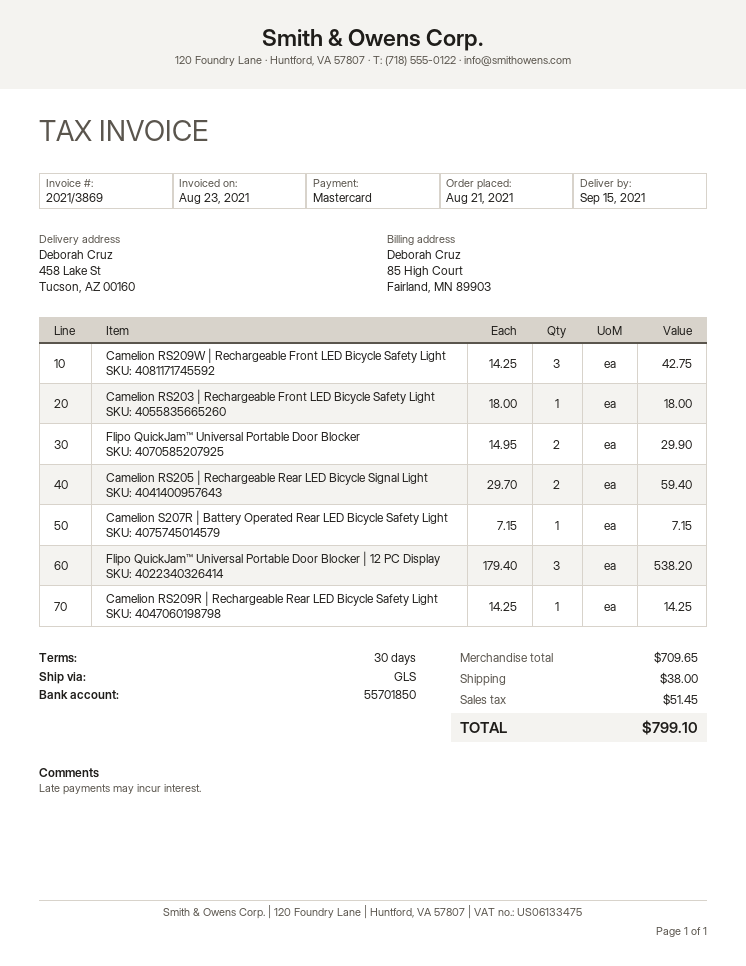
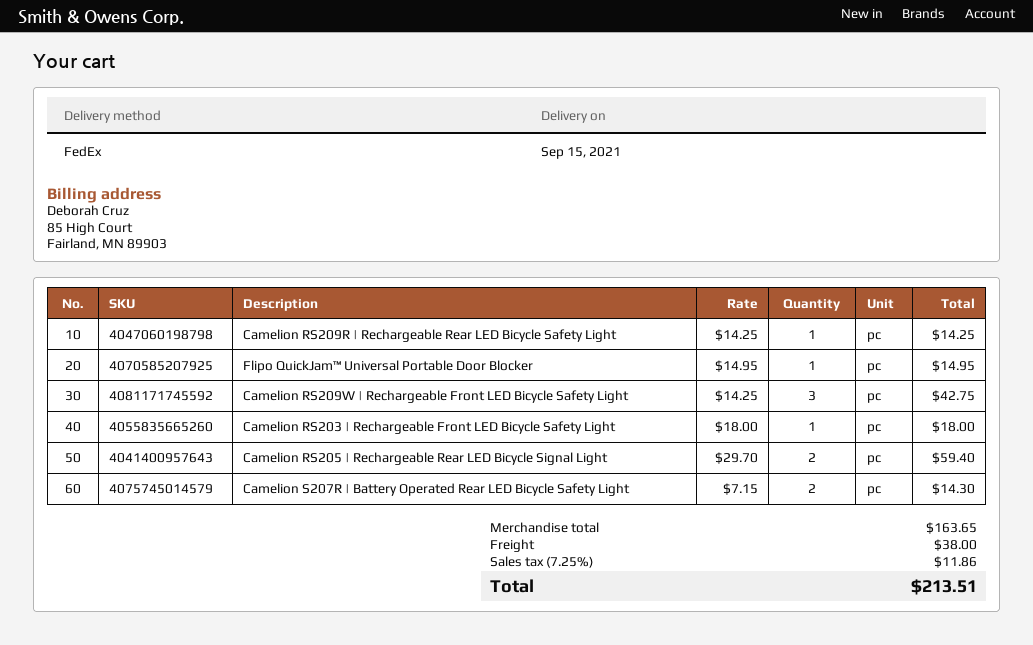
shipping method: GLS -> FedEx
Flipo QuickJam™ Universal Portable Door Blocker: 2 x 14.95 = 29.90 -> 1 x 14.95 = 14.95
Camelion S207R | Battery Operated Rear LED Bicycle Safety Light: 1 x 7.15 = 7.15 -> 2 x 7.15 = 14.30
Flipo QuickJam™ Universal Portable Door Blocker | 12 PC Display: 3 x 179.40 = 538.20 -> none
subtotal: 709.65 -> 163.65
tax: 51.45 -> 11.86
total: 799.10 -> 213.51

